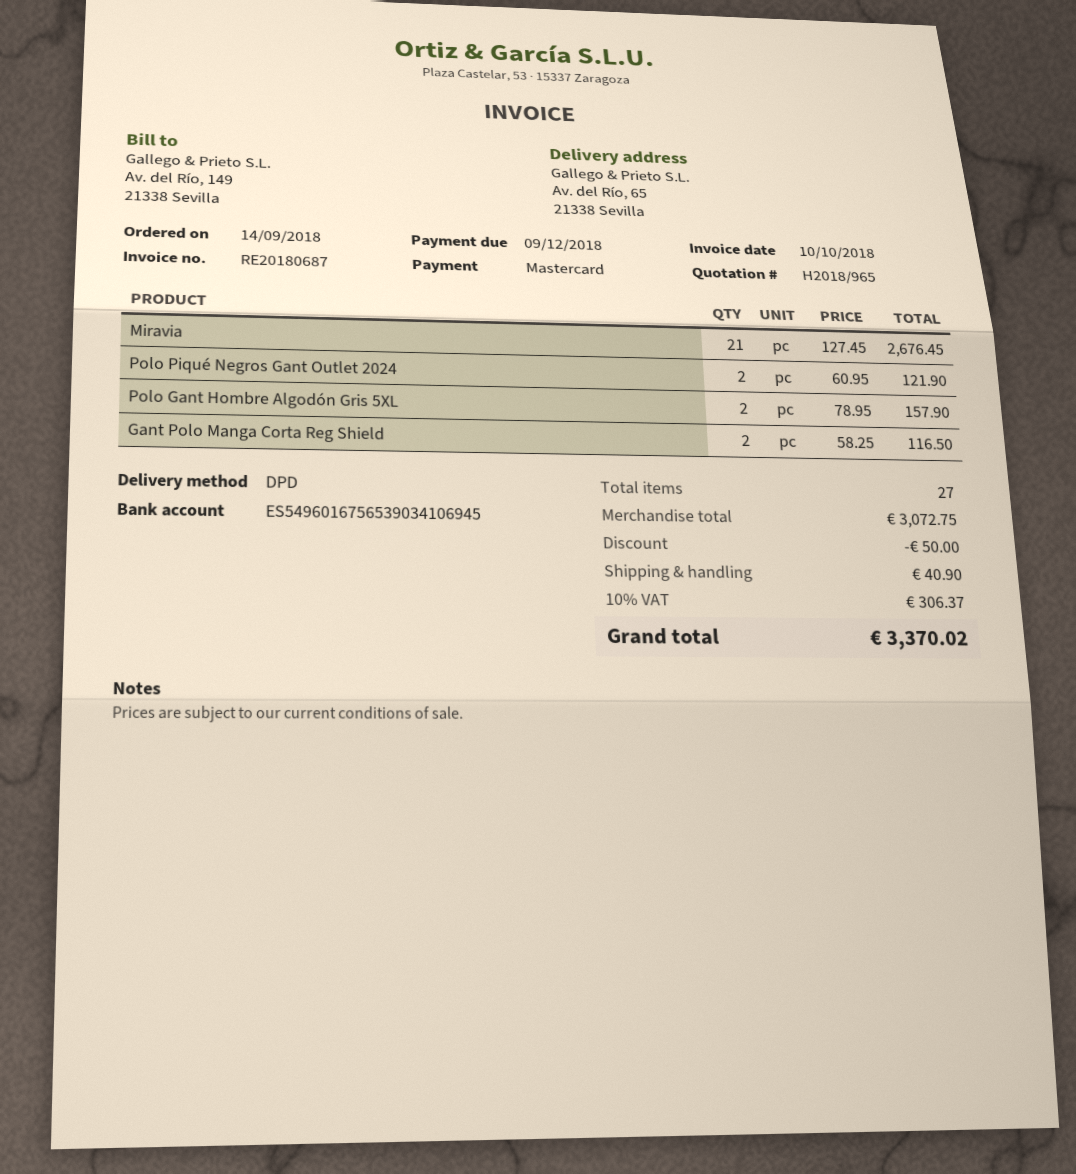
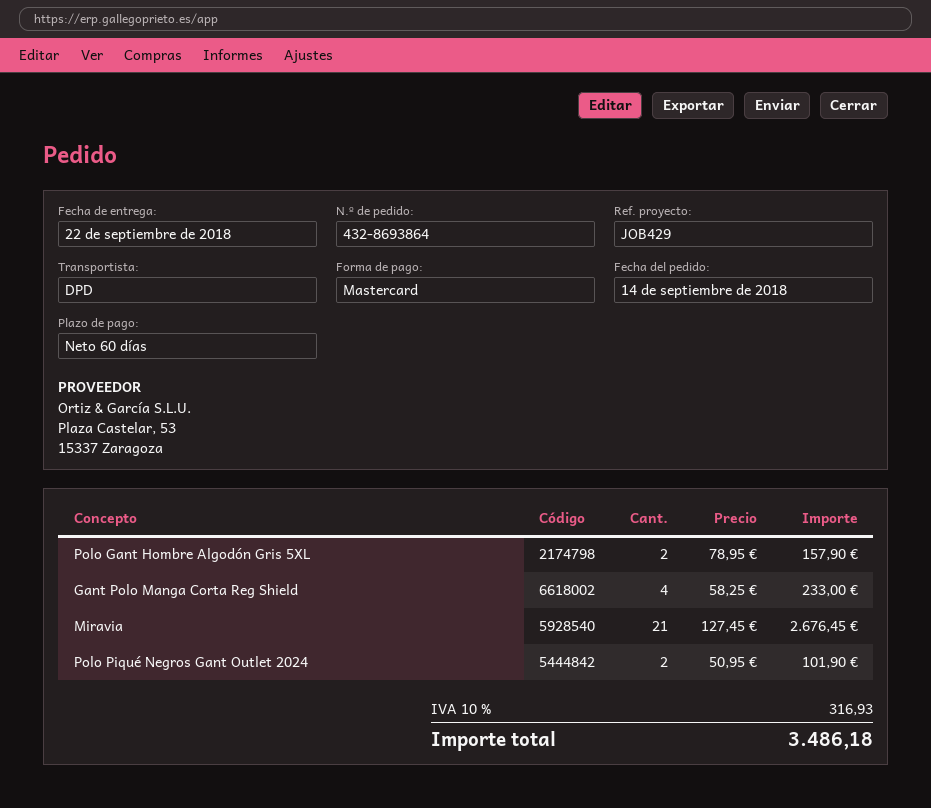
Polo Piqué Negros Gant Outlet 2024: 2 x 60.95 = 121.90 -> 2 x 50.95 = 101.90
Gant Polo Manga Corta Reg Shield: 2 x 58.25 = 116.50 -> 4 x 58.25 = 233.00
discount: 50.00 -> none
shipping: 40.90 -> none
tax: 10% = 306.37 -> 10% = 316.93
total: 3370.02 -> 3486.18

